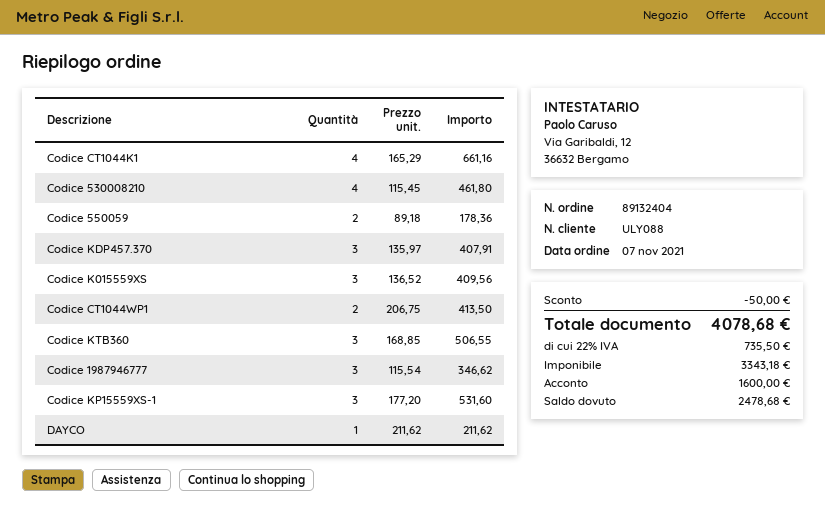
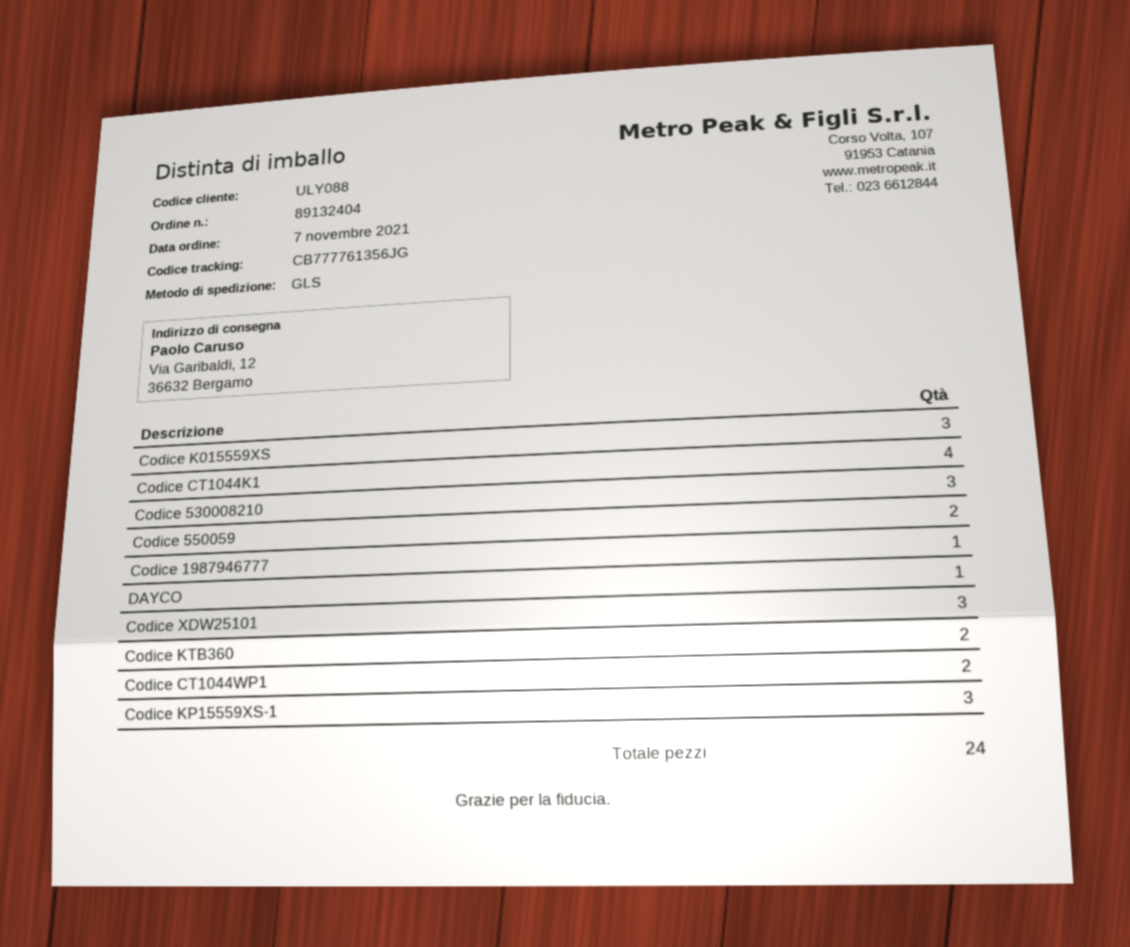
Codice 530008210: 4 -> 3
Codice KDP457.370: 3 -> none
Codice KTB360: 3 -> 2
Codice 1987946777: 3 -> 1
Codice XDW25101: none -> 3

